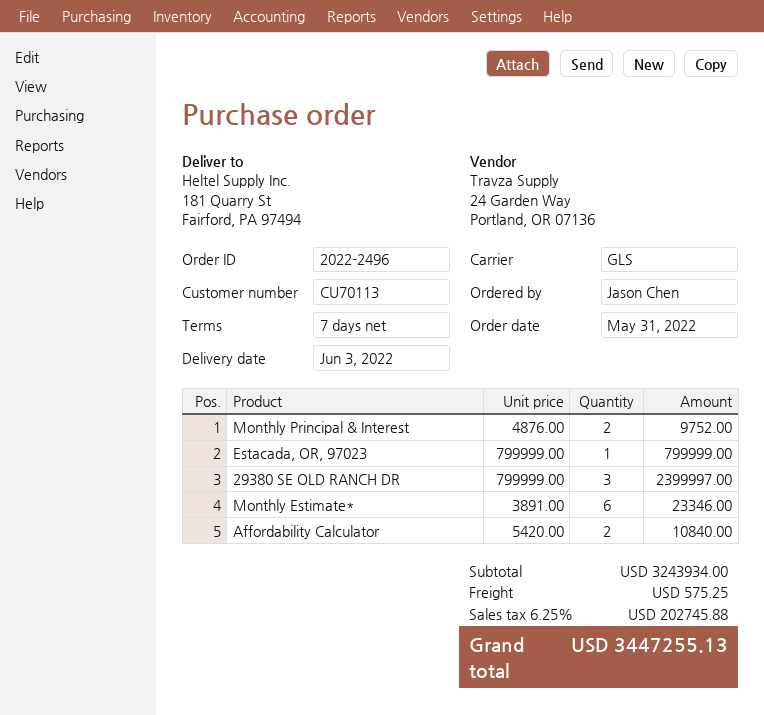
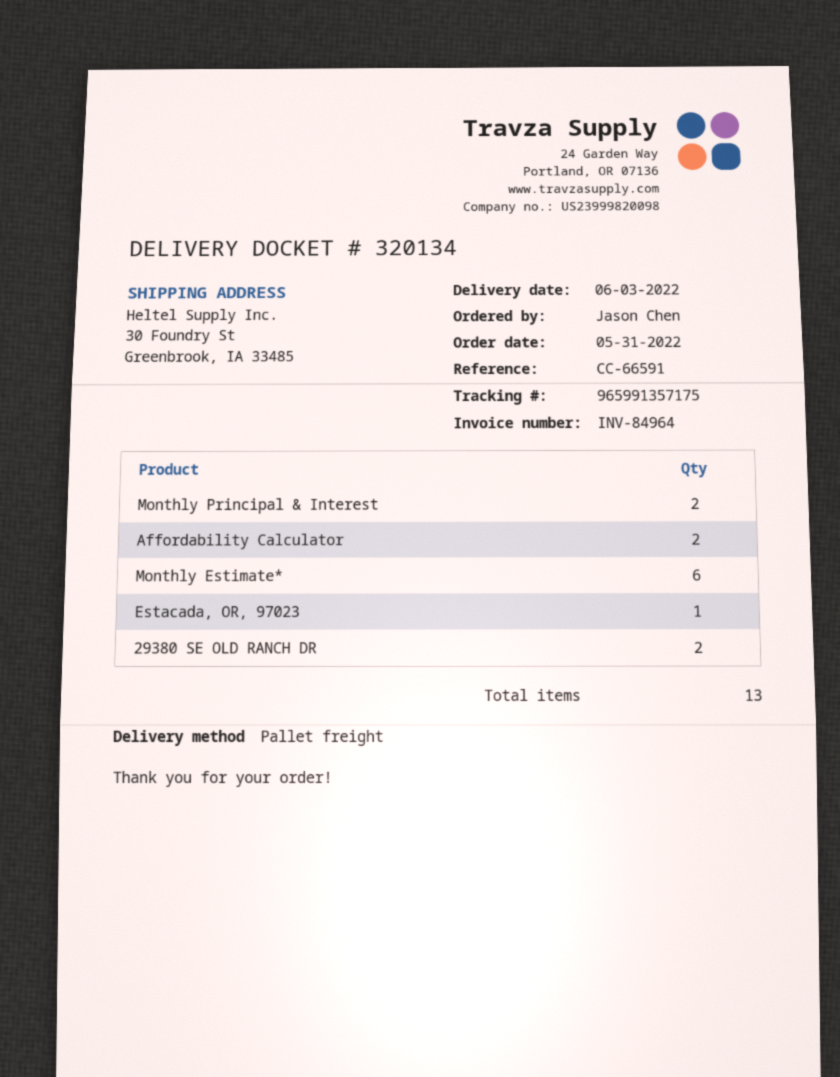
shipping method: GLS -> pallet freight
ship to: 181 Quarry St, Fairford, PA 97494 -> 30 Foundry St, Greenbrook, IA 33485
29380 SE OLD RANCH DR: 3 -> 2

